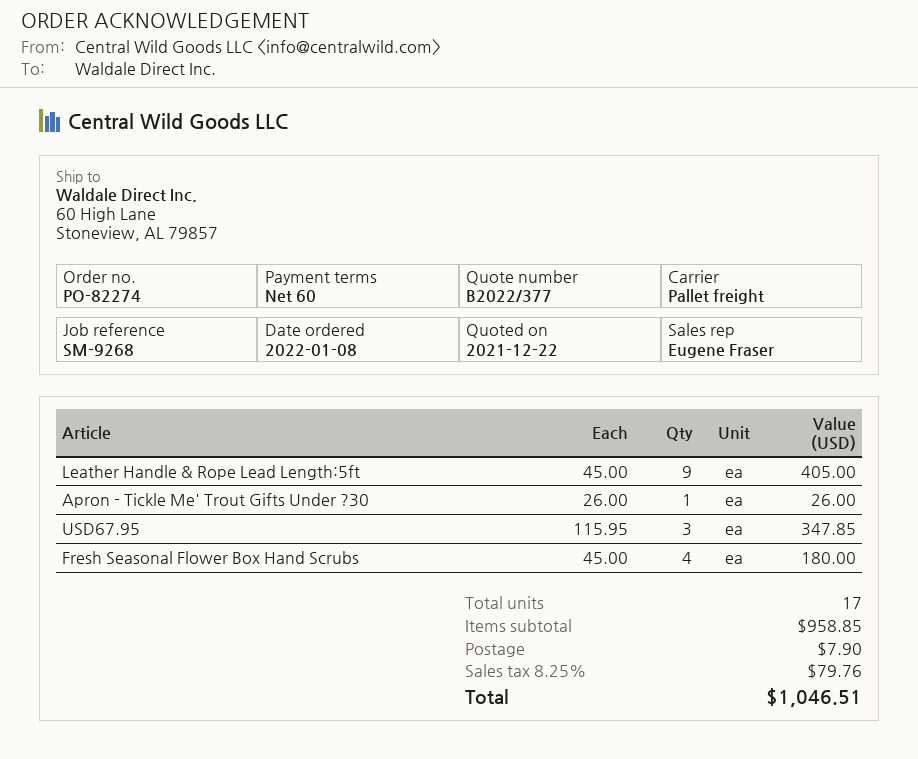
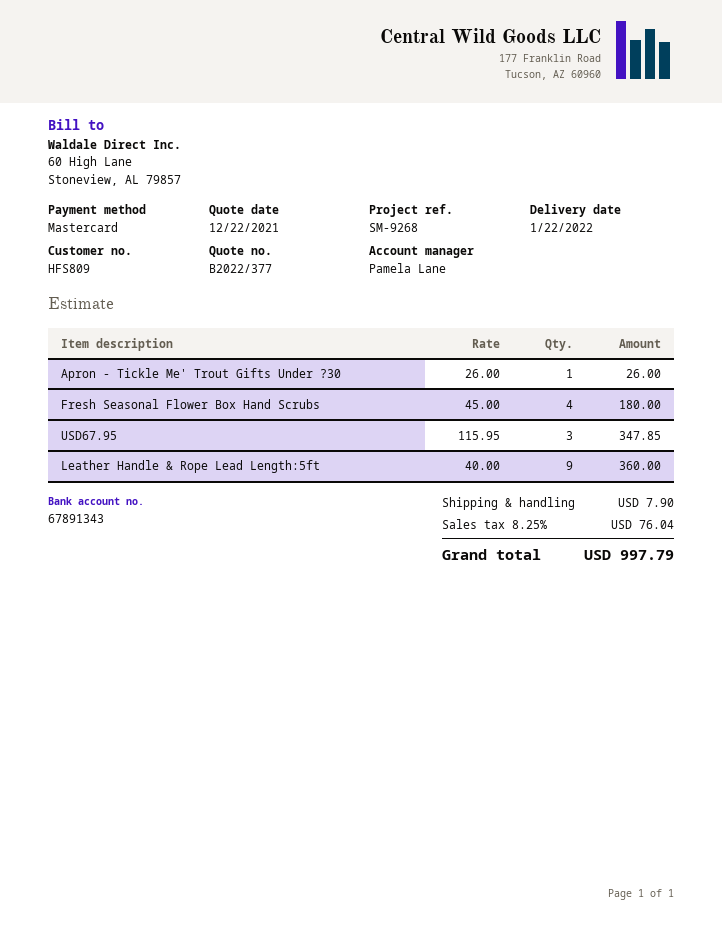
sales rep: Eugene Fraser -> Pamela Lane
Leather Handle & Rope Lead Length:5ft: 9 x 45.00 = 405.00 -> 9 x 40.00 = 360.00
tax: 8.25% = 79.76 -> 8.25% = 76.04
total: 1046.51 -> 997.79

